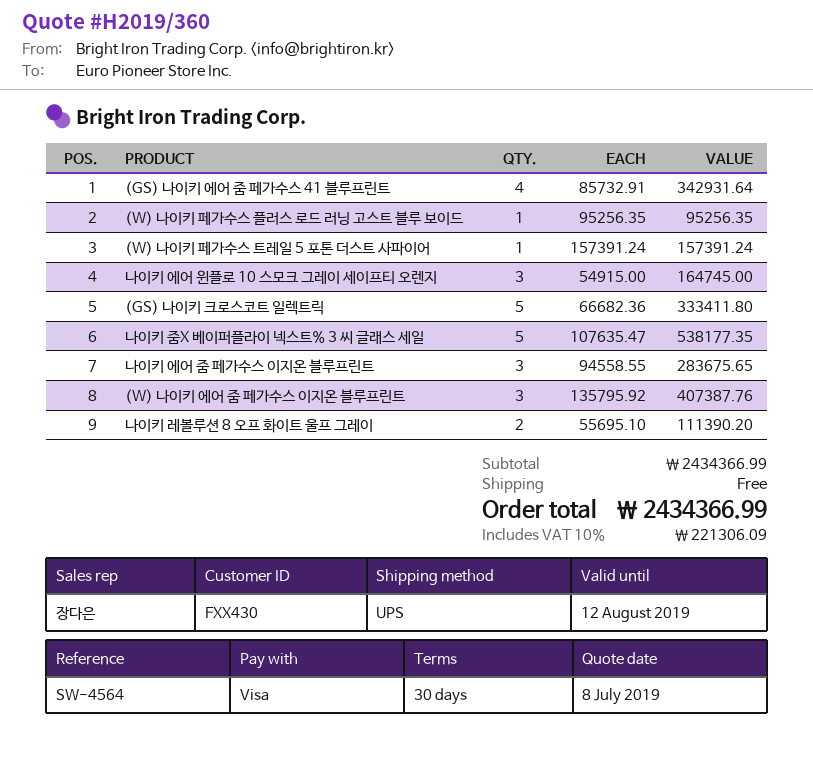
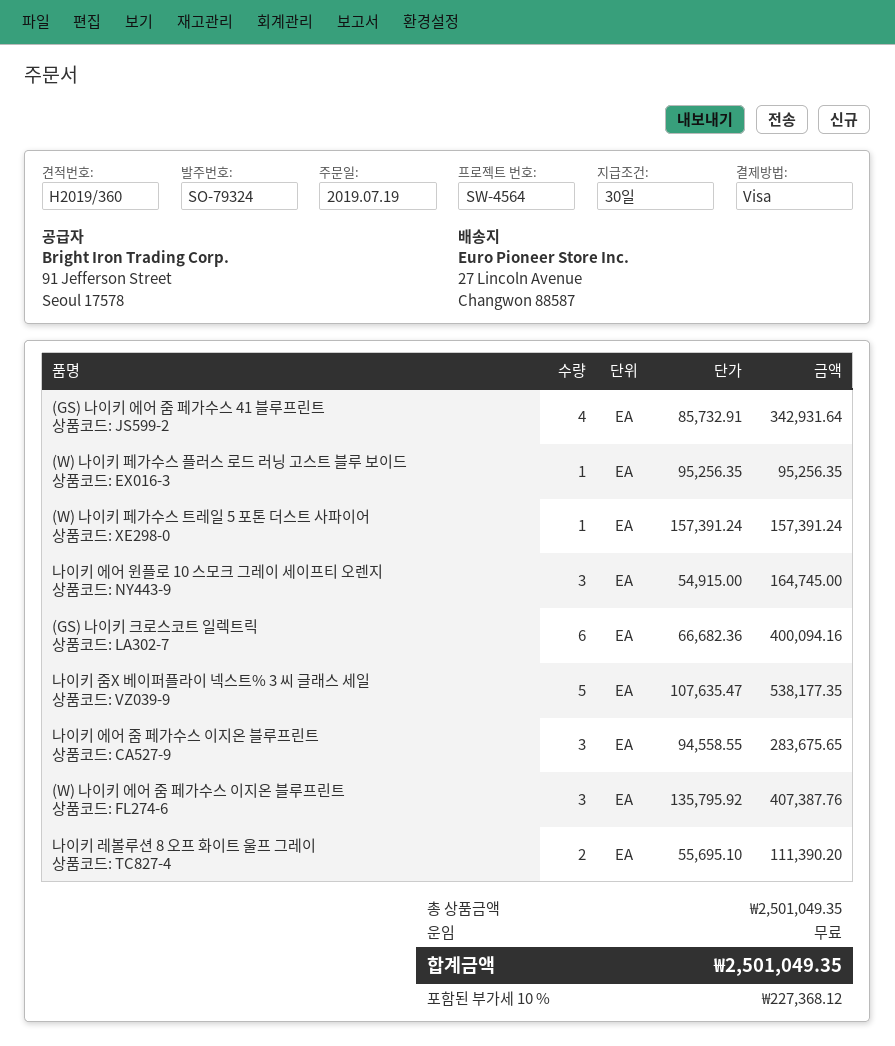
(GS) 나이키 크로스코트 일렉트릭: 5 x 66682.36 = 333411.80 -> 6 x 66682.36 = 400094.16
subtotal: 2434366.99 -> 2501049.35
tax: 10% = 221306.09 -> 10% = 227368.12
total: 2434366.99 -> 2501049.35

